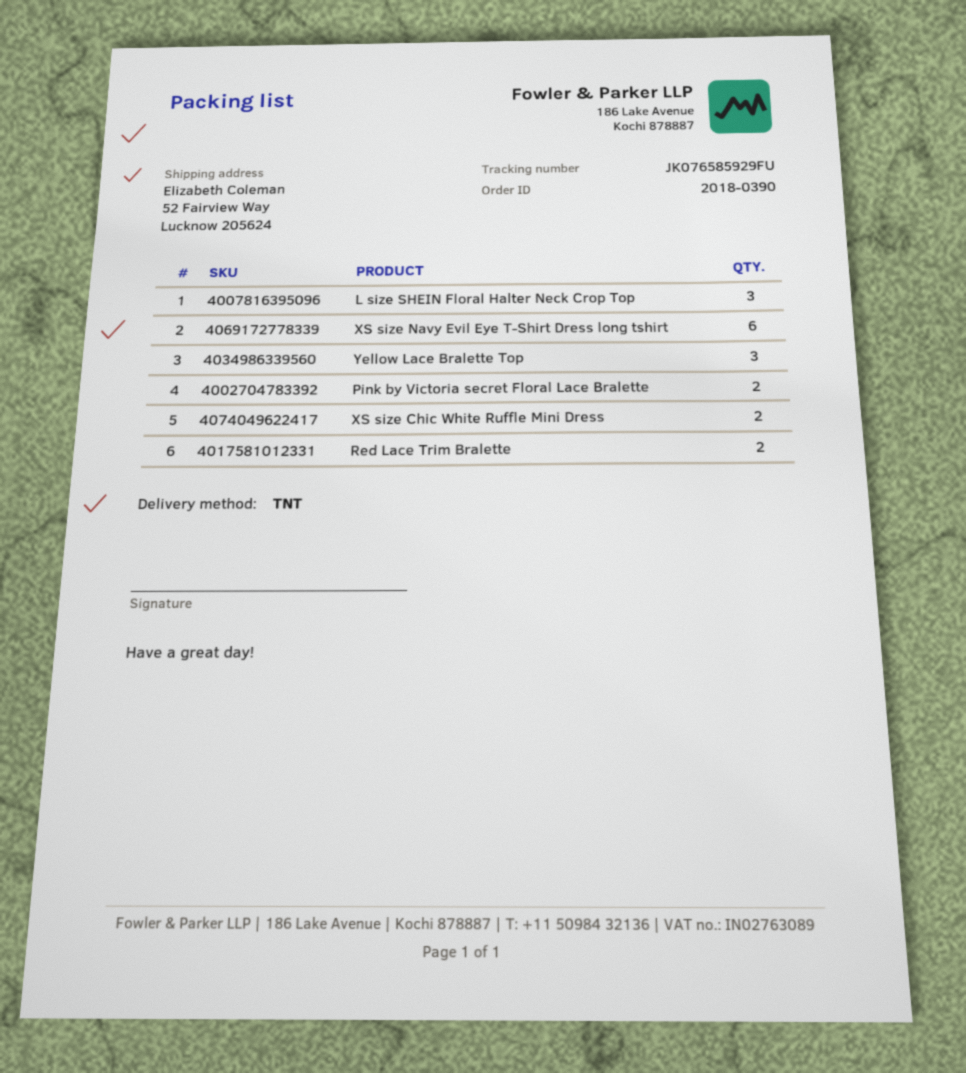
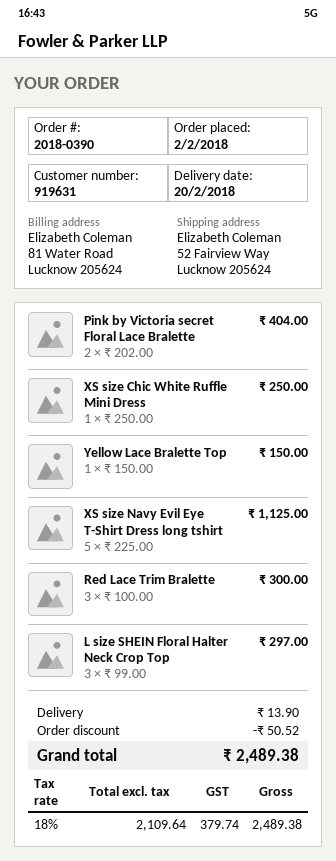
XS size Navy Evil Eye T-Shirt Dress long tshirt: 6 -> 5
Yellow Lace Bralette Top: 3 -> 1
XS size Chic White Ruffle Mini Dress: 2 -> 1
Red Lace Trim Bralette: 2 -> 3

